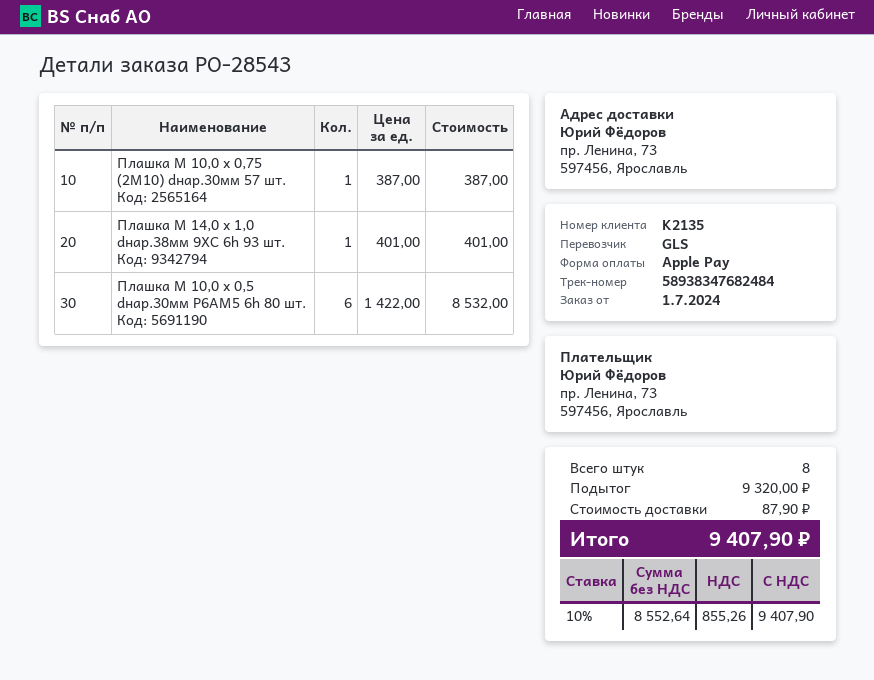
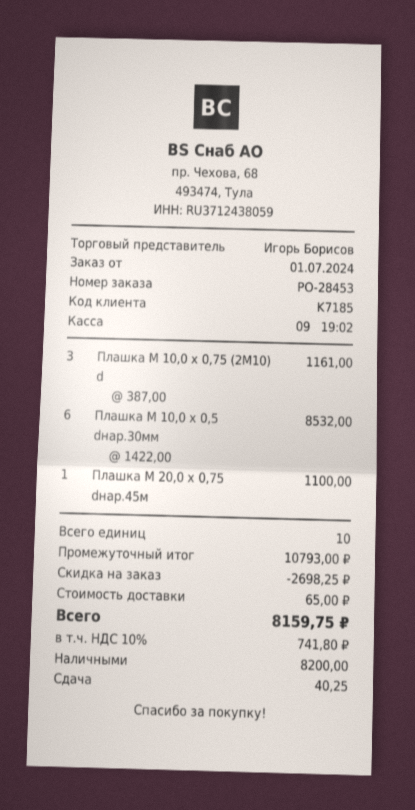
order number: PO-28543 -> PO-28453
customer number: K2135 -> K7185
payment method: Apple Pay -> cash
Плашка М 10,0 х 0,75 (2М10) dнар.30мм 57 шт.: 1 x 387.00 = 387.00 -> 3 x 387.00 = 1161.00
Плашка М 14,0 х 1,0 dнар.38мм 9ХС 6h 93 шт.: 1 x 401.00 = 401.00 -> none
Плашка М 20,0 х 0,75 dнар.45м: none -> 1 x 1100.00 = 1100.00
total quantity: 8 -> 10
subtotal: 9320.00 -> 10793.00
discount: none -> 2698.25
shipping: 87.90 -> 65.00
tax: 10% = 855.26 -> 10% = 741.80
total: 9407.90 -> 8159.75

